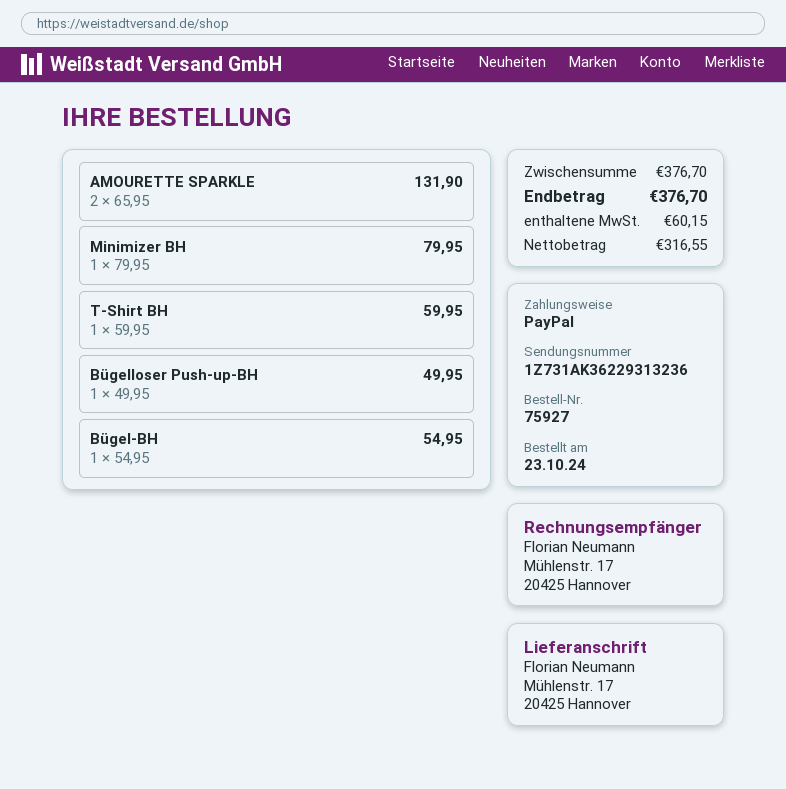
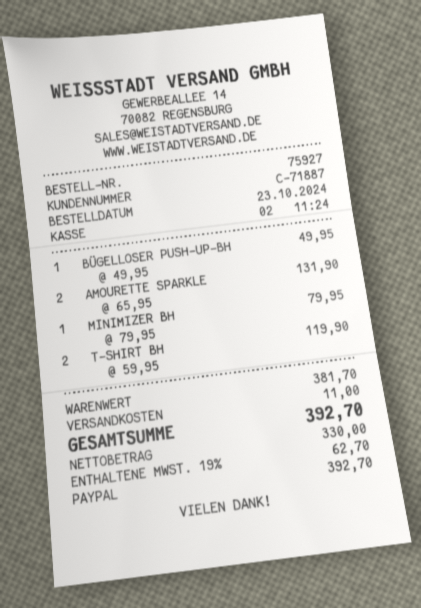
T-Shirt BH: 1 x 59.95 = 59.95 -> 2 x 59.95 = 119.90
Bügel-BH: 1 x 54.95 = 54.95 -> none
subtotal: 376.70 -> 381.70
shipping: none -> 11.00
net: 316.55 -> 330.00
tax: 60.15 -> 62.70
total: 376.70 -> 392.70

